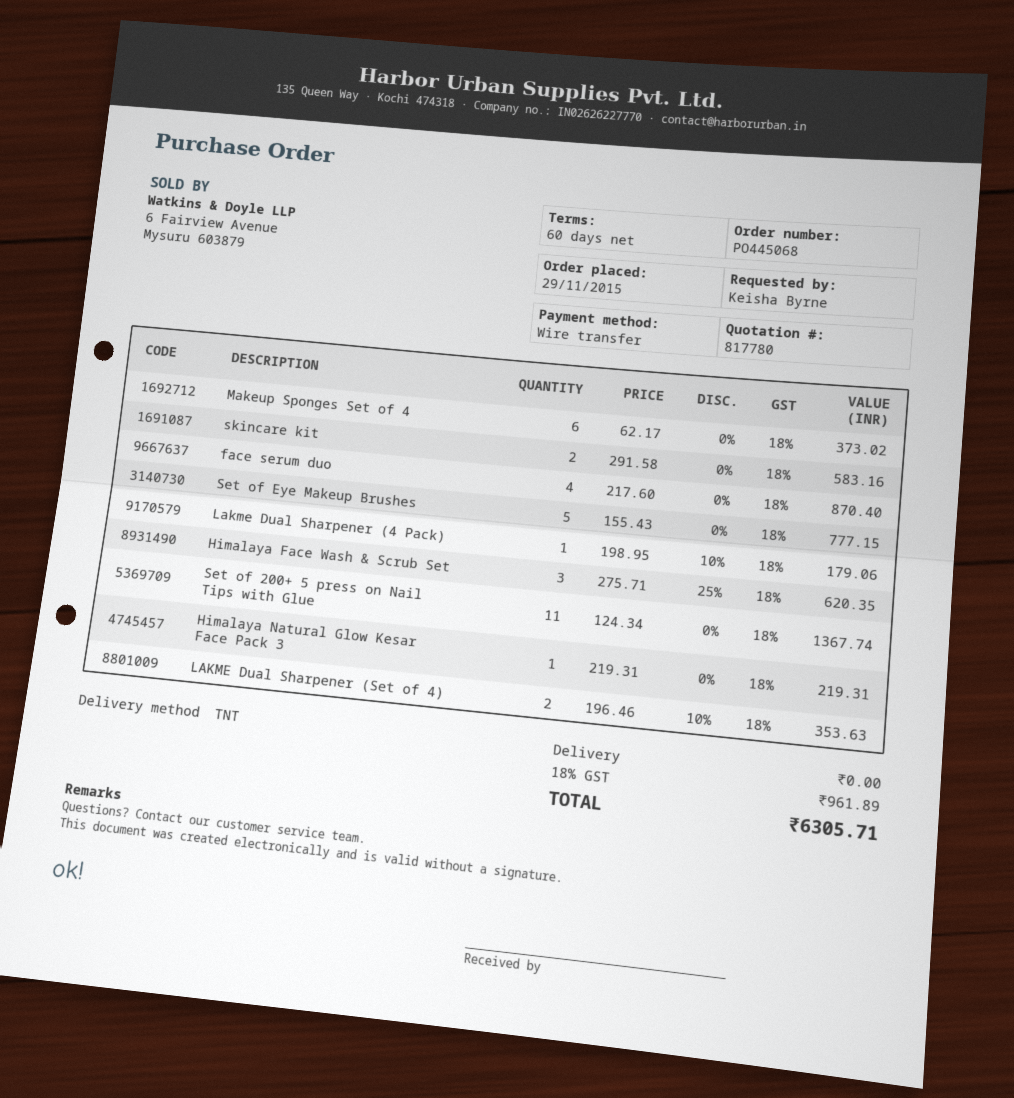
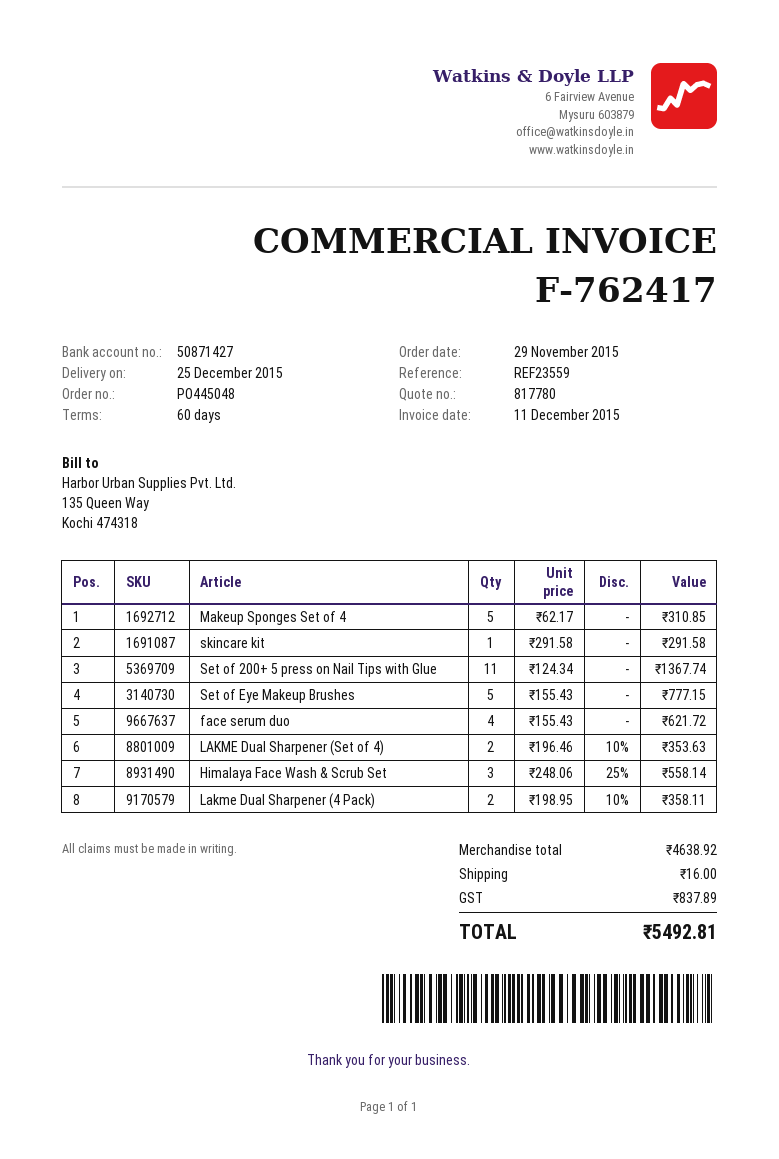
order number: PO445068 -> PO445048
Makeup Sponges Set of 4: 6 x 62.17 = 373.02 -> 5 x 62.17 = 310.85
skincare kit: 2 x 291.58 = 583.16 -> 1 x 291.58 = 291.58
face serum duo: 4 x 217.60 = 870.40 -> 4 x 155.43 = 621.72
Lakme Dual Sharpener (4 Pack): 1 x 198.95 - 10% = 179.06 -> 2 x 198.95 - 10% = 358.11
Himalaya Face Wash & Scrub Set: 3 x 275.71 - 25% = 620.35 -> 3 x 248.06 - 25% = 558.14
Himalaya Natural Glow Kesar Face Pack 3: 1 x 219.31 = 219.31 -> none
shipping: 0.00 -> 16.00
tax: 961.89 -> 837.89
total: 6305.71 -> 5492.81

